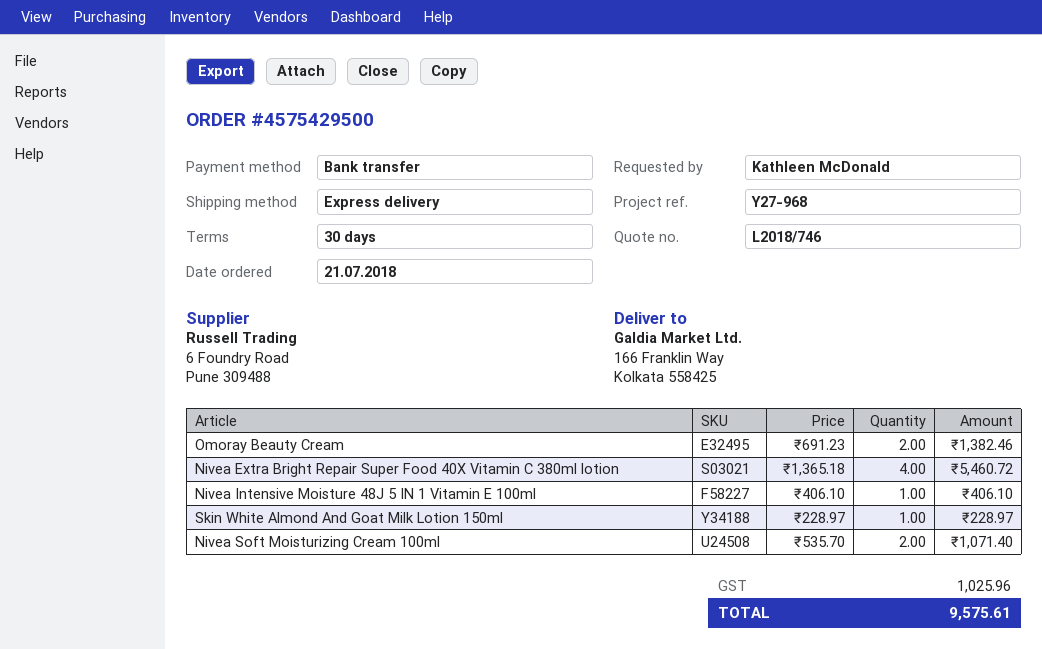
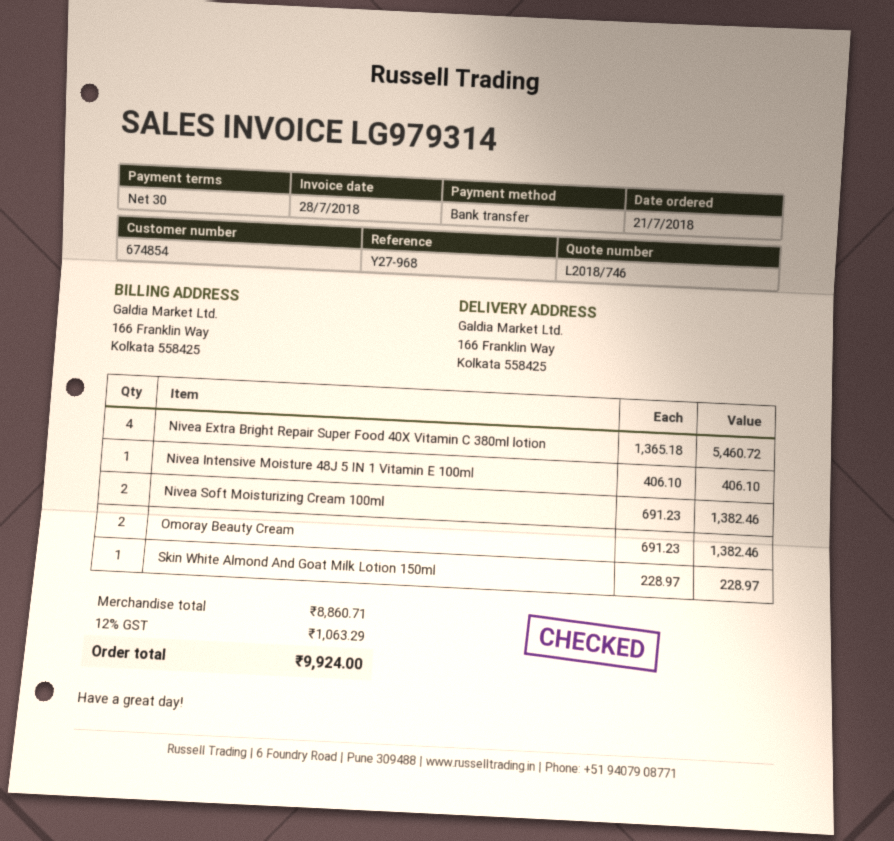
Nivea Soft Moisturizing Cream 100ml: 2 x 535.70 = 1071.40 -> 2 x 691.23 = 1382.46
tax: 1025.96 -> 1063.29
total: 9575.61 -> 9924.00

